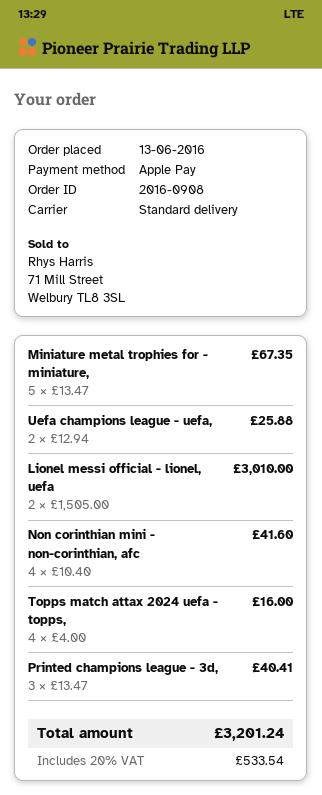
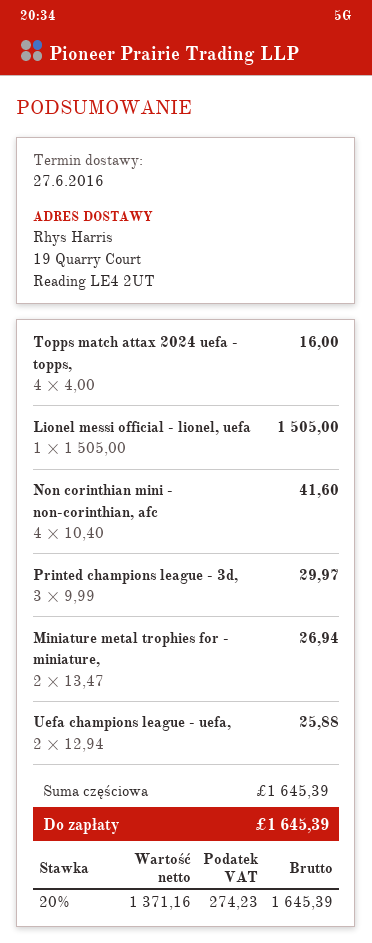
Miniature metal trophies for - miniature,: 5 x 13.47 = 67.35 -> 2 x 13.47 = 26.94
Lionel messi official - lionel, uefa: 2 x 1505.00 = 3010.00 -> 1 x 1505.00 = 1505.00
Printed champions league - 3d,: 3 x 13.47 = 40.41 -> 3 x 9.99 = 29.97
tax: 20% = 533.54 -> 20% = 274.23
total: 3201.24 -> 1645.39

